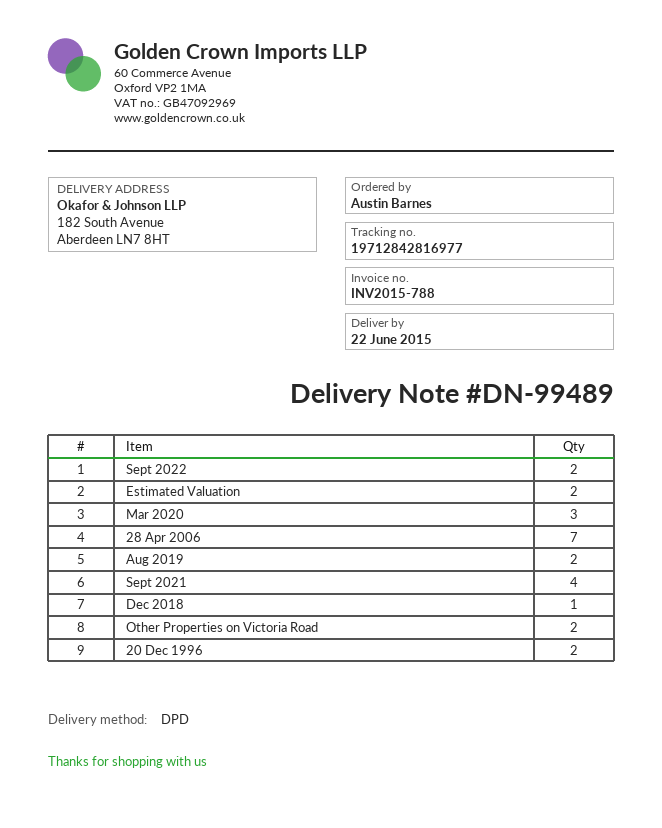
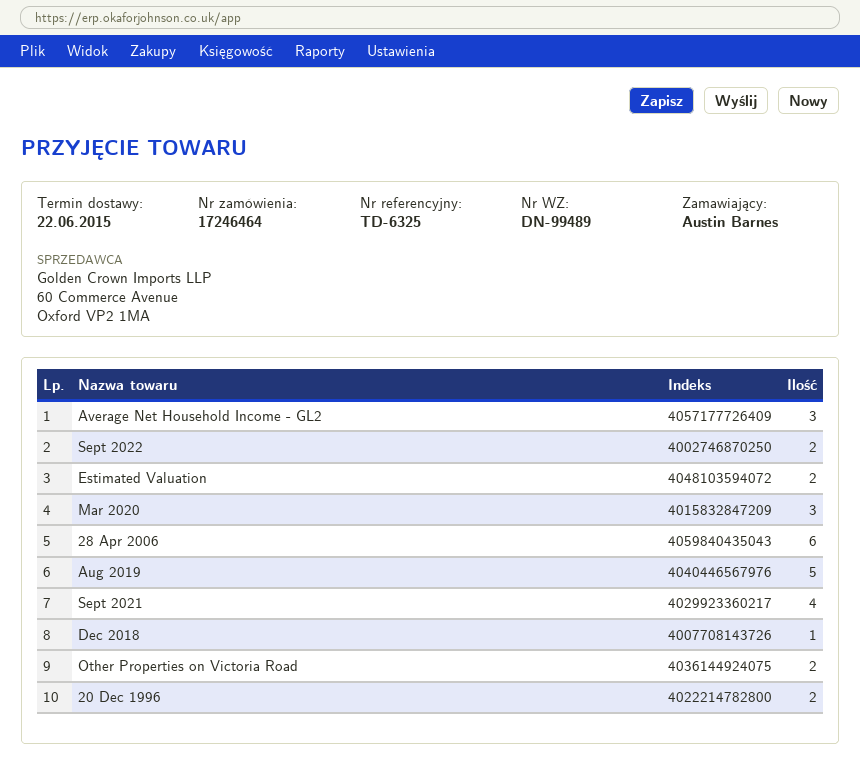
28 Apr 2006: 7 -> 6
Aug 2019: 2 -> 5
Average Net Household Income - GL2: none -> 3

